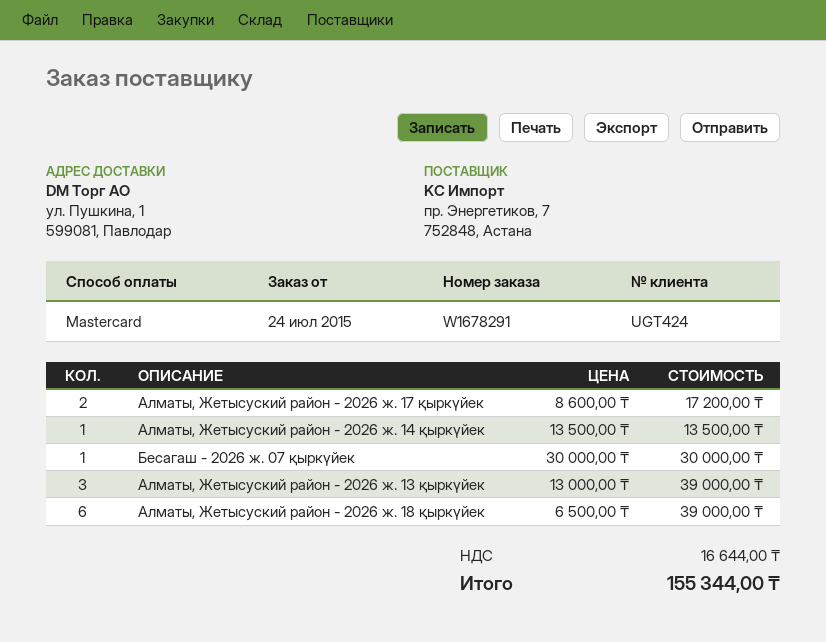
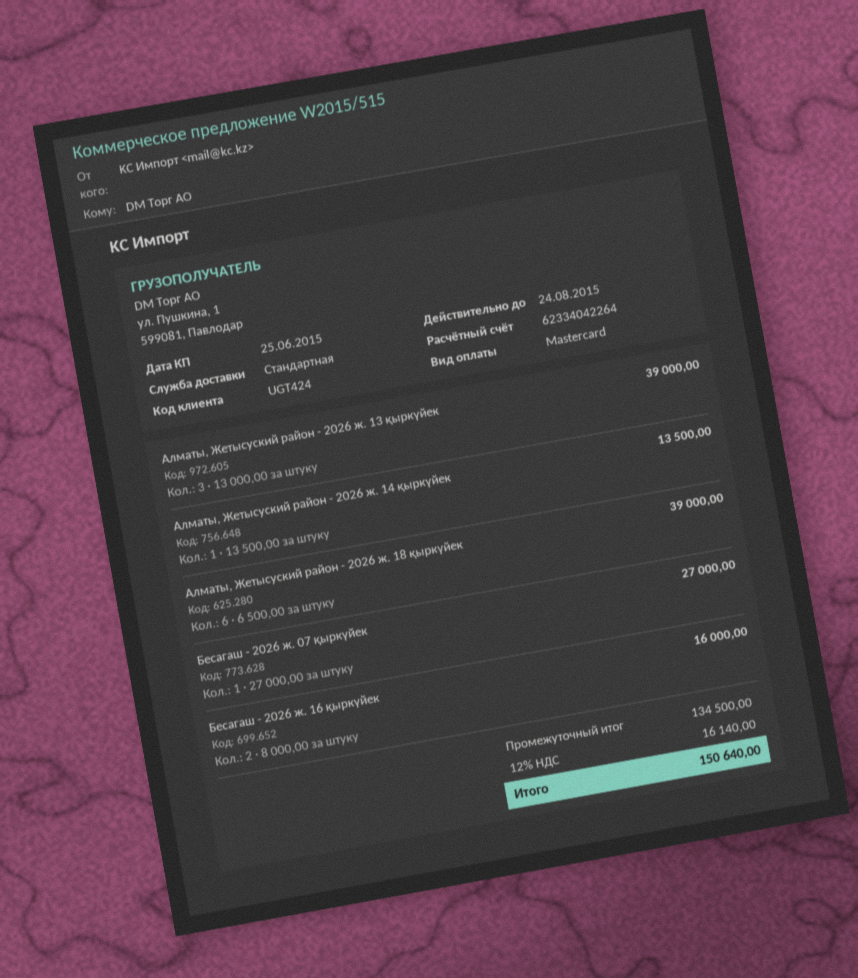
Алматы, Жетысуский район - 2026 ж. 17 қыркүйек: 2 x 8600.00 = 17200.00 -> none
Бесагаш - 2026 ж. 07 қыркүйек: 1 x 30000.00 = 30000.00 -> 1 x 27000.00 = 27000.00
Бесагаш - 2026 ж. 16 қыркүйек: none -> 2 x 8000.00 = 16000.00
tax: 16644.00 -> 16140.00
total: 155344.00 -> 150640.00

